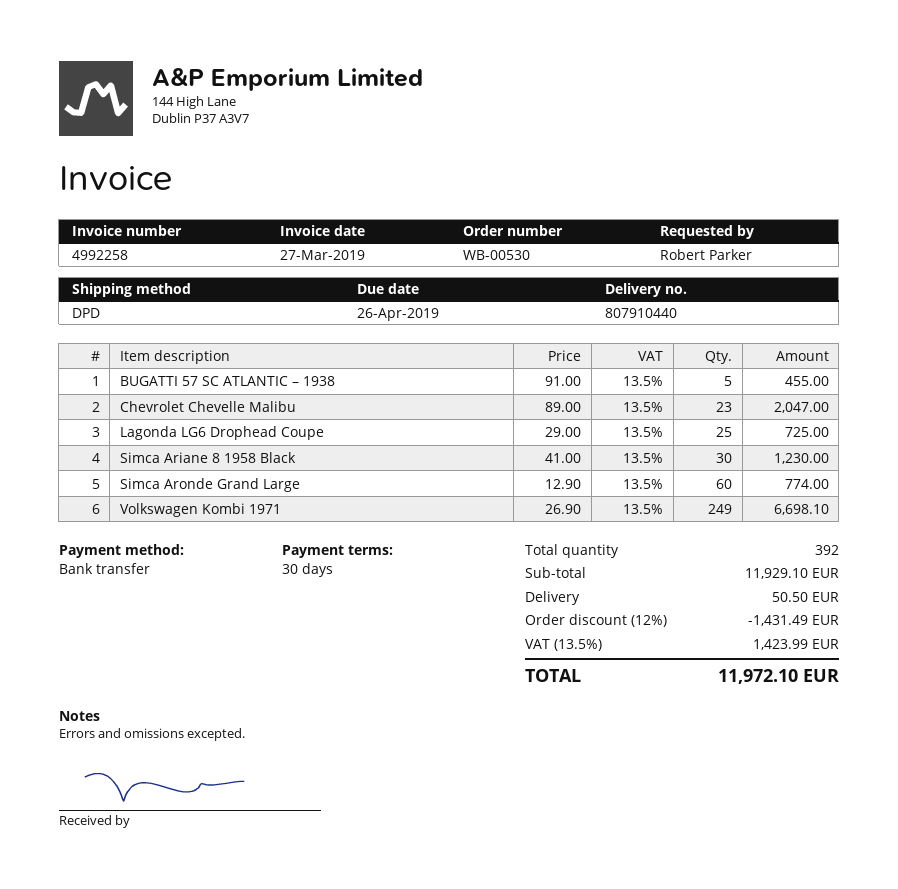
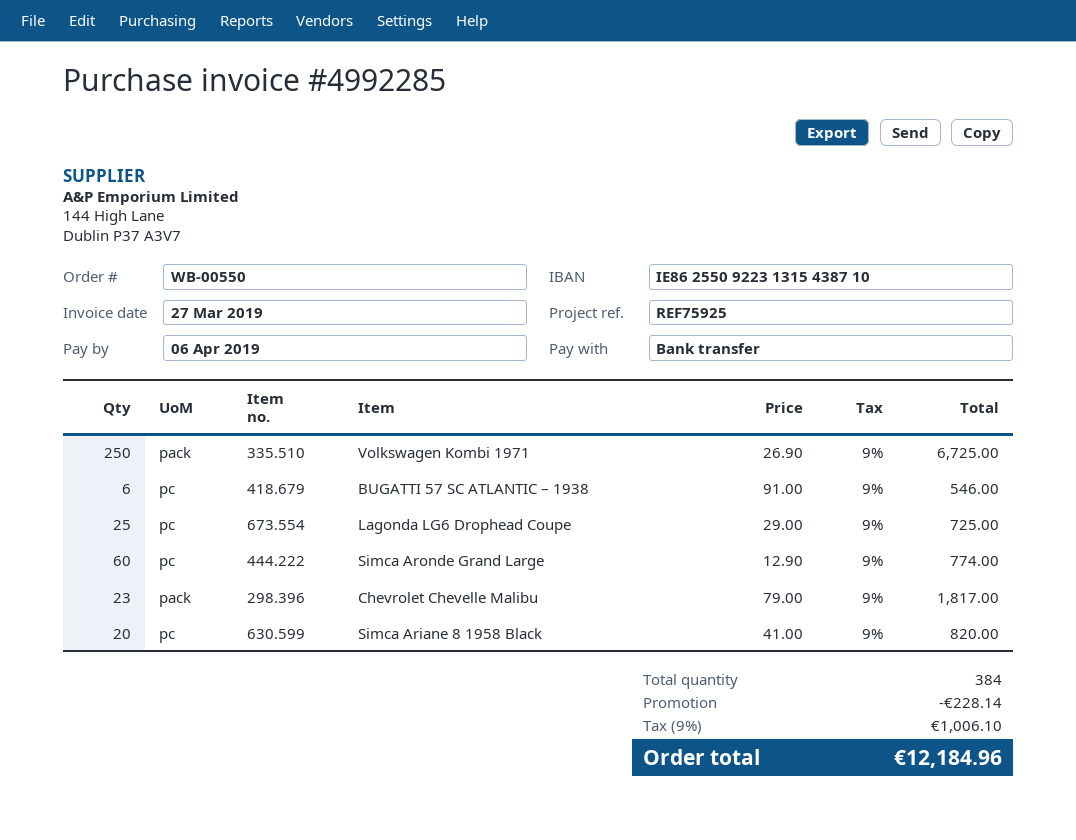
order number: WB-00530 -> WB-00550
invoice number: 4992258 -> 4992285
due date: 2019-04-26 -> 2019-04-06
BUGATTI 57 SC ATLANTIC – 1938: 5 x 91.00 = 455.00 -> 6 x 91.00 = 546.00
Chevrolet Chevelle Malibu: 23 x 89.00 = 2047.00 -> 23 x 79.00 = 1817.00
Simca Ariane 8 1958 Black: 30 x 41.00 = 1230.00 -> 20 x 41.00 = 820.00
Volkswagen Kombi 1971: 249 x 26.90 = 6698.10 -> 250 x 26.90 = 6725.00
total quantity: 392 -> 384
discount: 1431.49 -> 228.14
shipping: 50.50 -> none
tax: 13.5% = 1423.99 -> 9% = 1006.10
total: 11972.10 -> 12184.96

